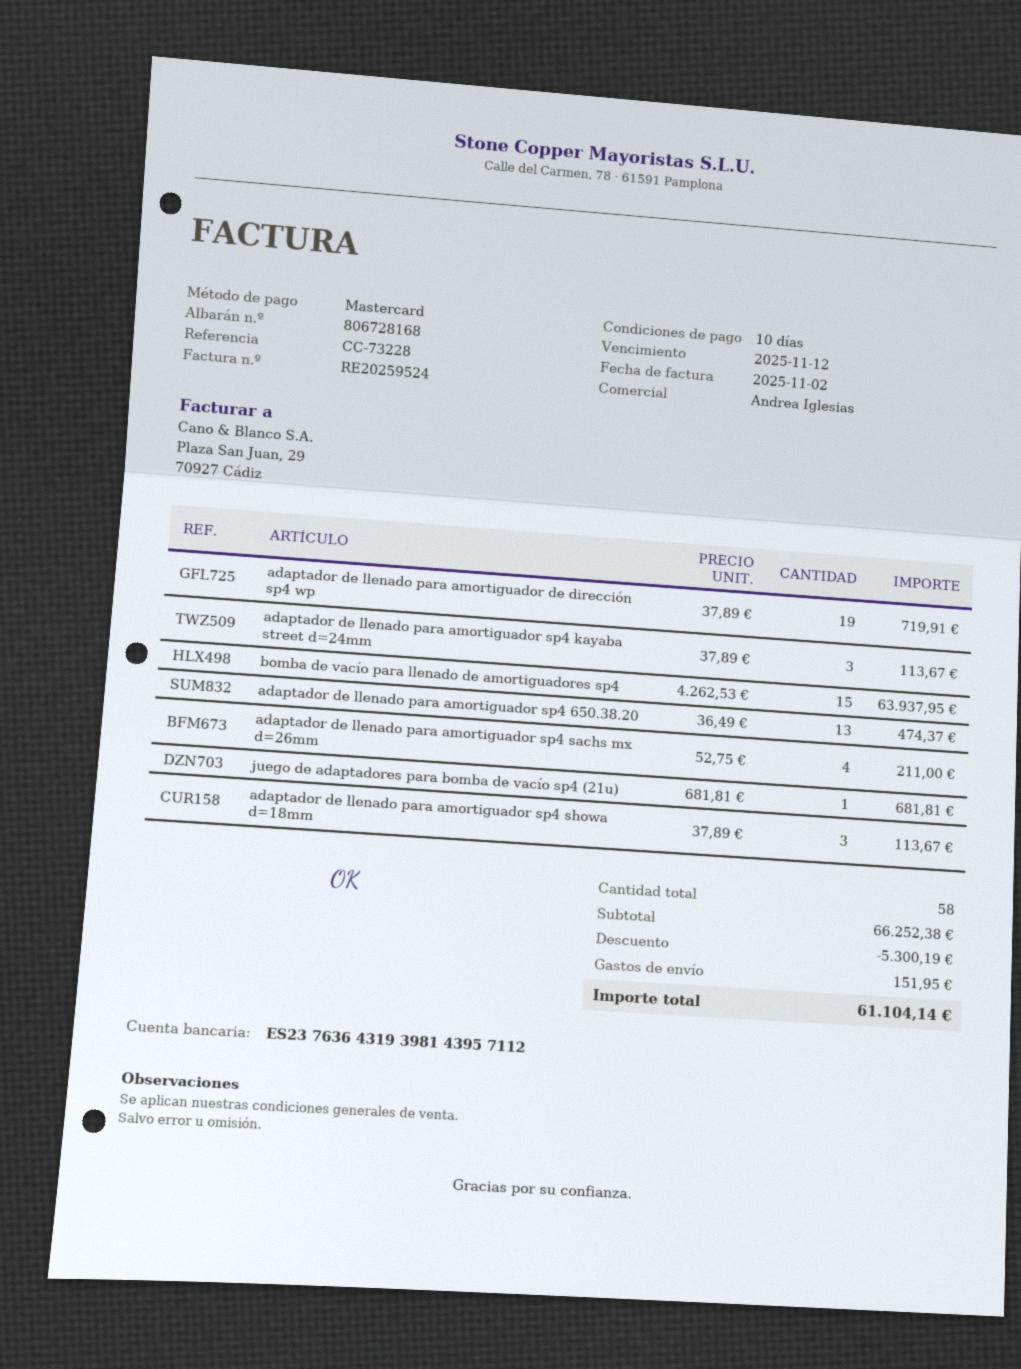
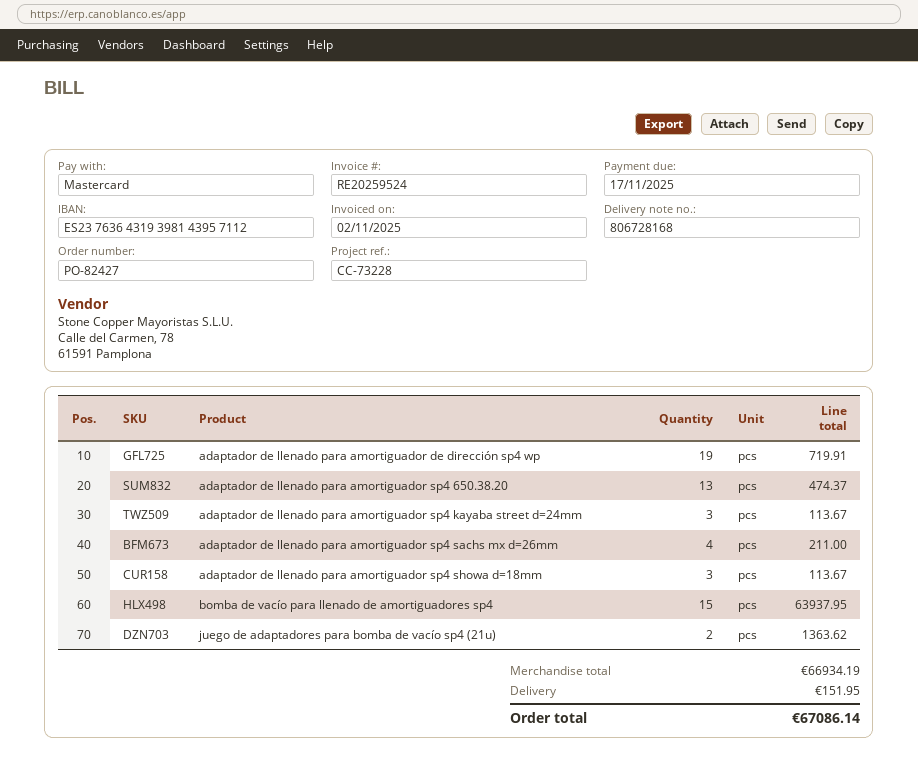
due date: 2025-11-12 -> 2025-11-17
juego de adaptadores para bomba de vacío sp4 (21u): 1 for 681.81 -> 2 for 1363.62
subtotal: 66252.38 -> 66934.19
discount: 5300.19 -> none
total: 61104.14 -> 67086.14

